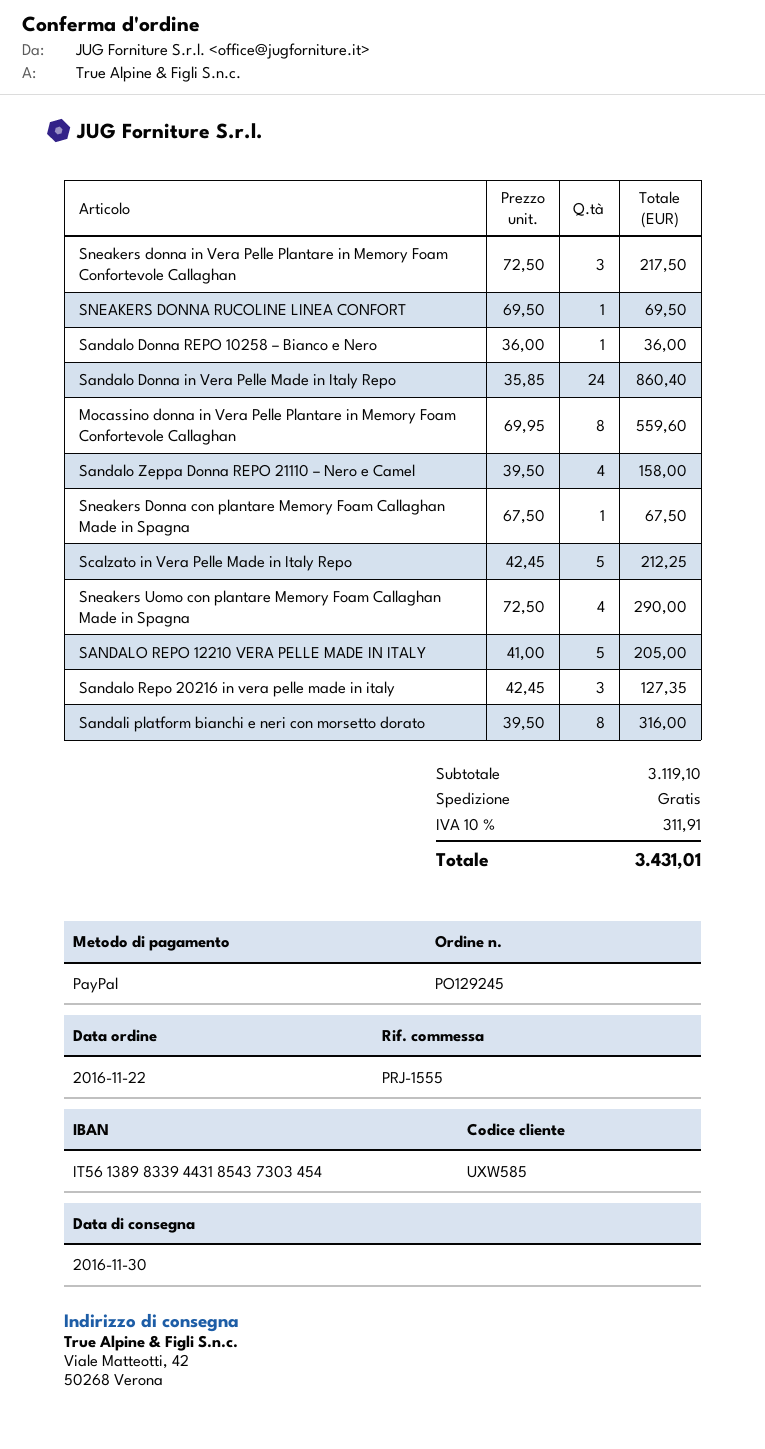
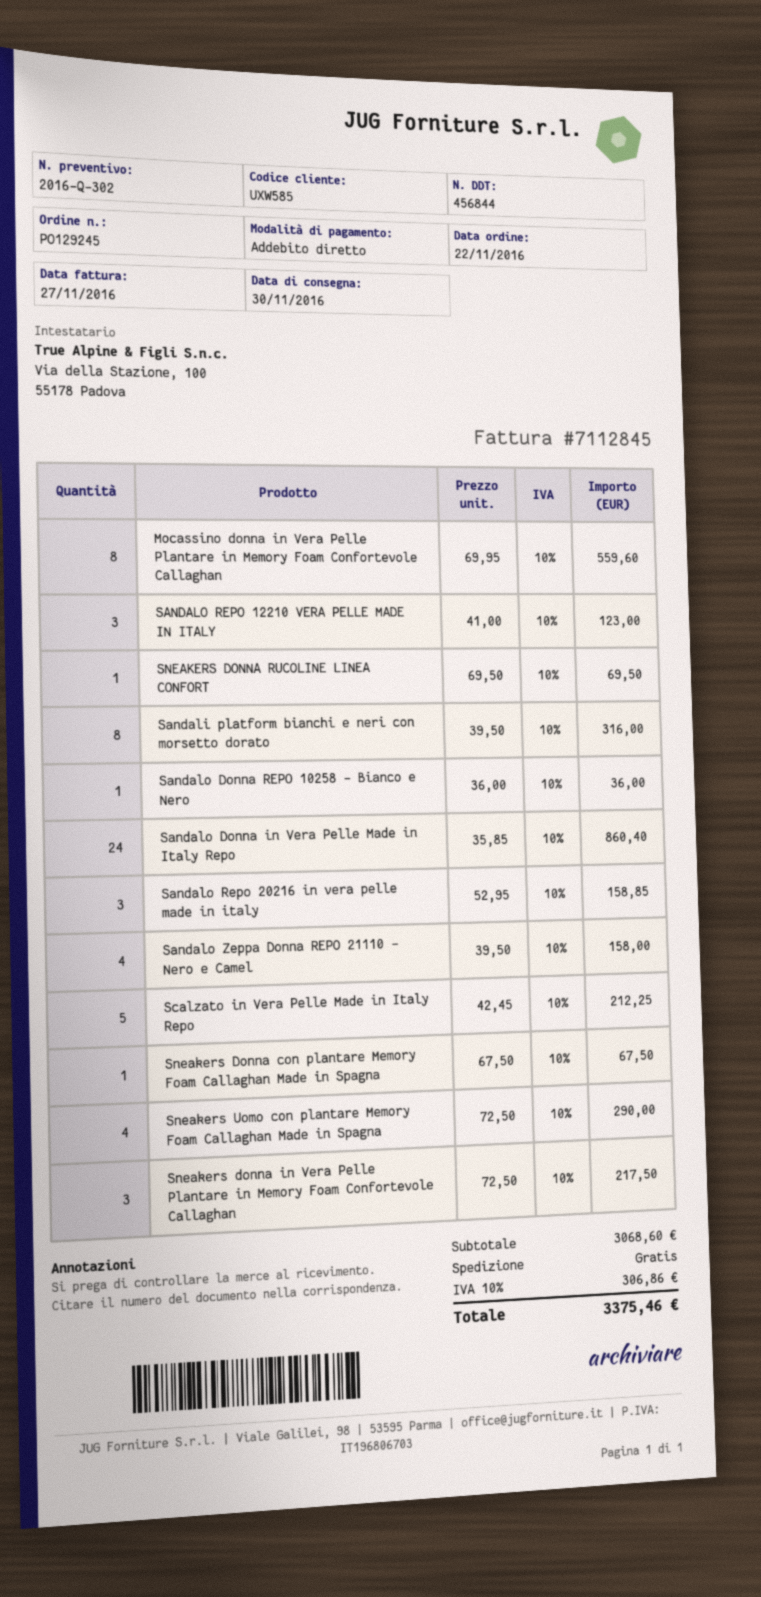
payment method: PayPal -> direct debit
SANDALO REPO 12210 VERA PELLE MADE IN ITALY: 5 x 41.00 = 205.00 -> 3 x 41.00 = 123.00
Sandalo Repo 20216 in vera pelle made in italy: 3 x 42.45 = 127.35 -> 3 x 52.95 = 158.85
subtotal: 3119.10 -> 3068.60
tax: 10% = 311.91 -> 10% = 306.86
total: 3431.01 -> 3375.46

